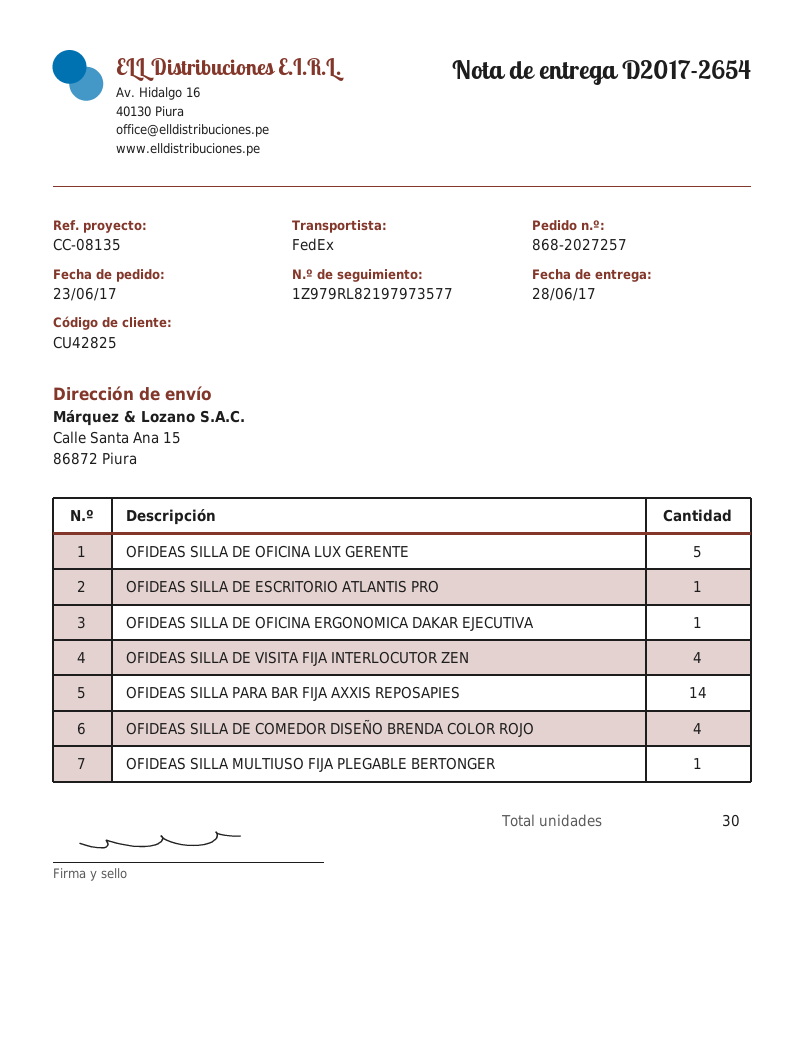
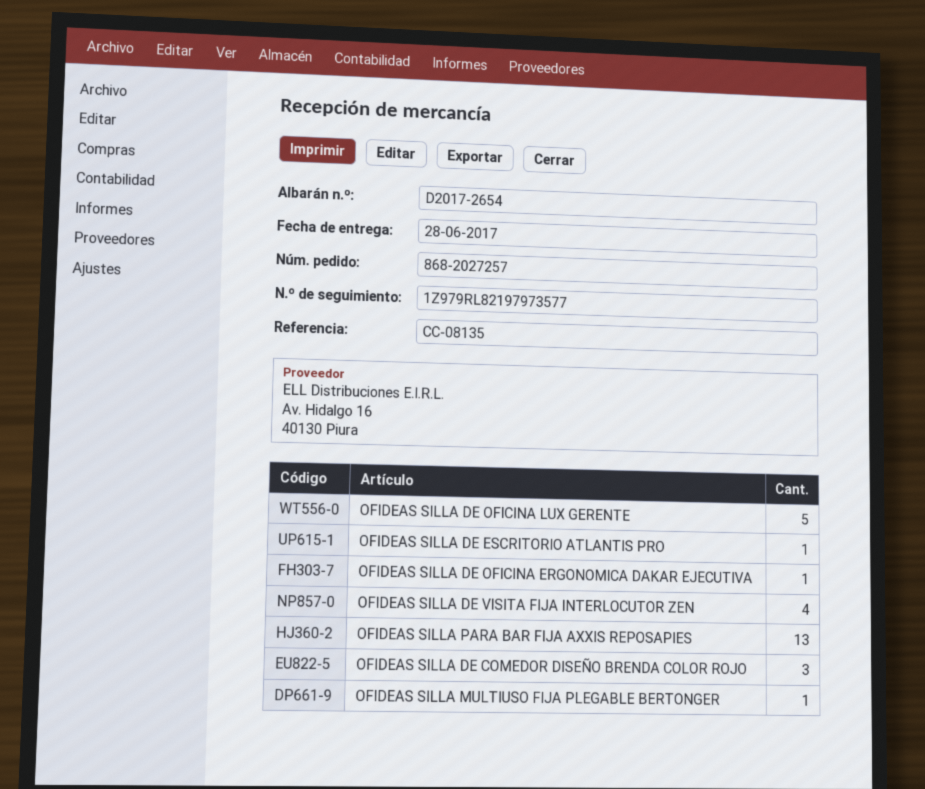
OFIDEAS SILLA PARA BAR FIJA AXXIS REPOSAPIES: 14 -> 13
OFIDEAS SILLA DE COMEDOR DISEÑO BRENDA COLOR ROJO: 4 -> 3

